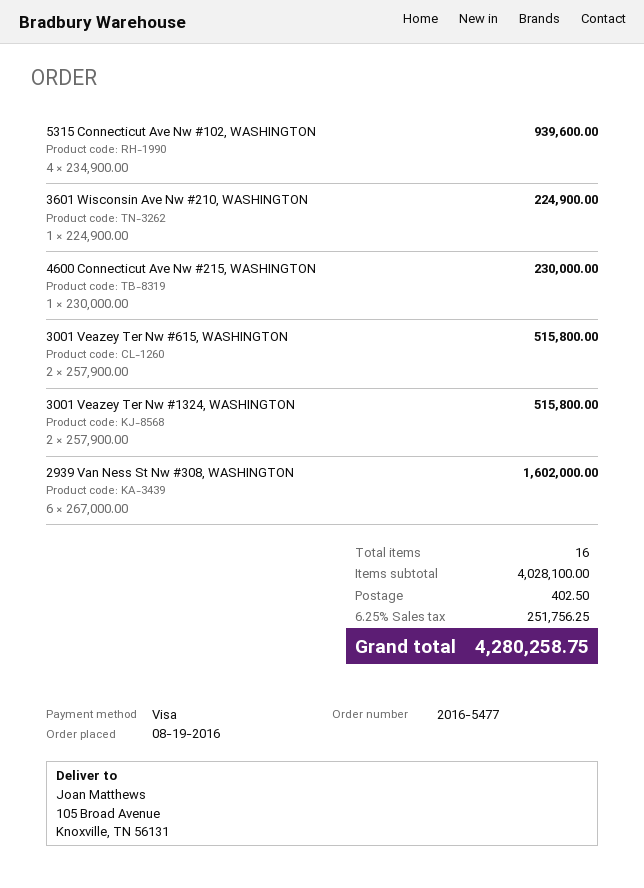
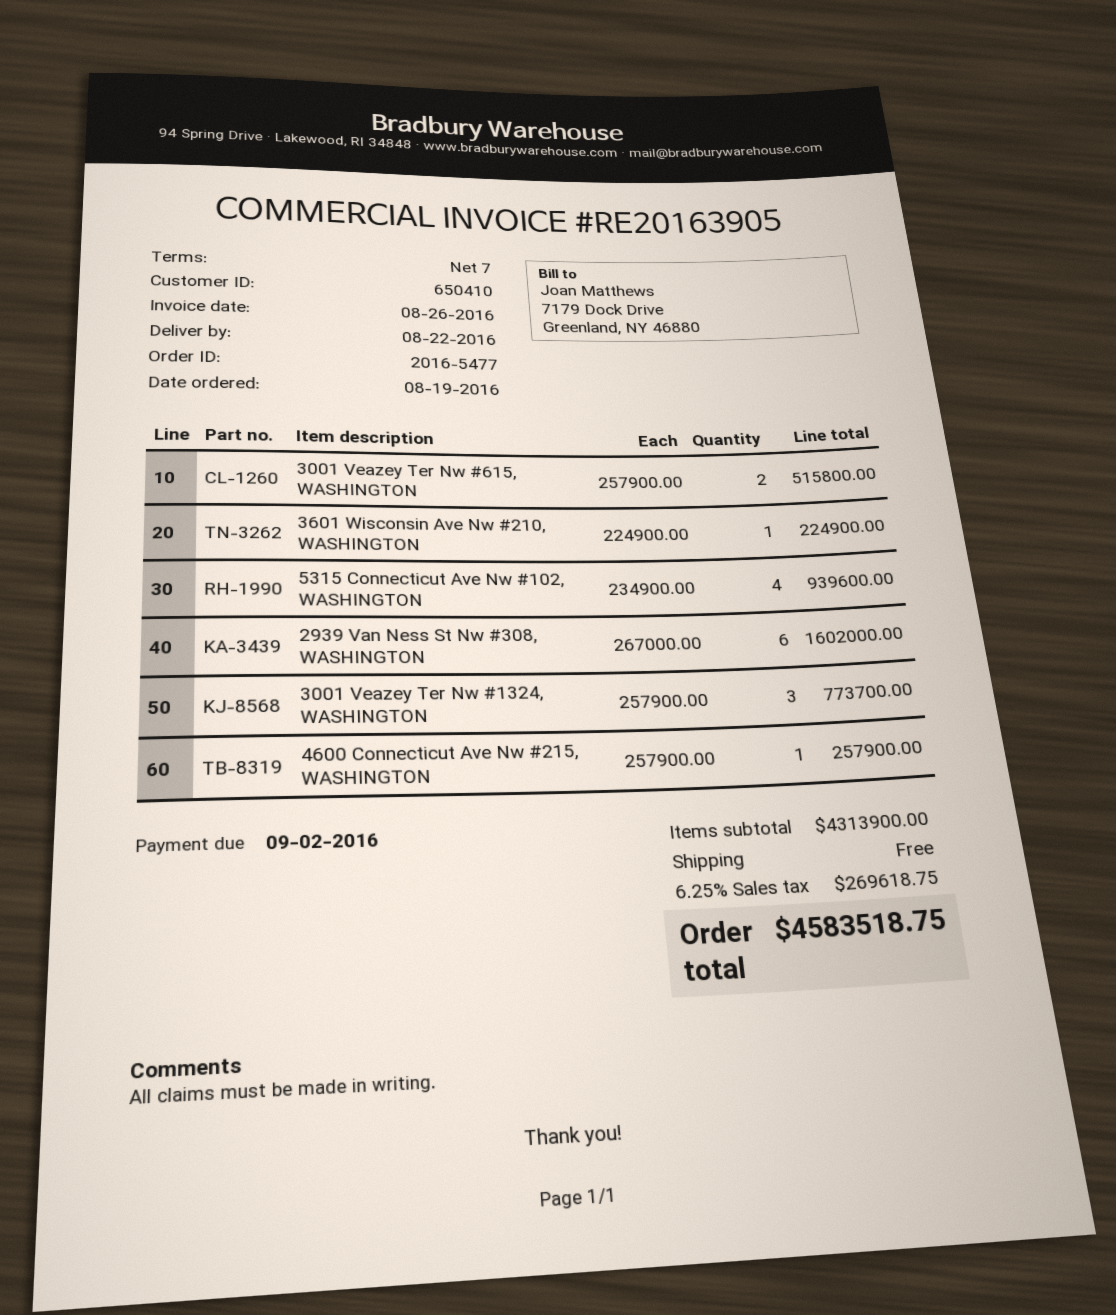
4600 Connecticut Ave Nw #215, WASHINGTON: 1 x 230000.00 = 230000.00 -> 1 x 257900.00 = 257900.00
3001 Veazey Ter Nw #1324, WASHINGTON: 2 x 257900.00 = 515800.00 -> 3 x 257900.00 = 773700.00
subtotal: 4028100.00 -> 4313900.00
shipping: 402.50 -> 0.00
tax: 6.25% = 251756.25 -> 6.25% = 269618.75
total: 4280258.75 -> 4583518.75

